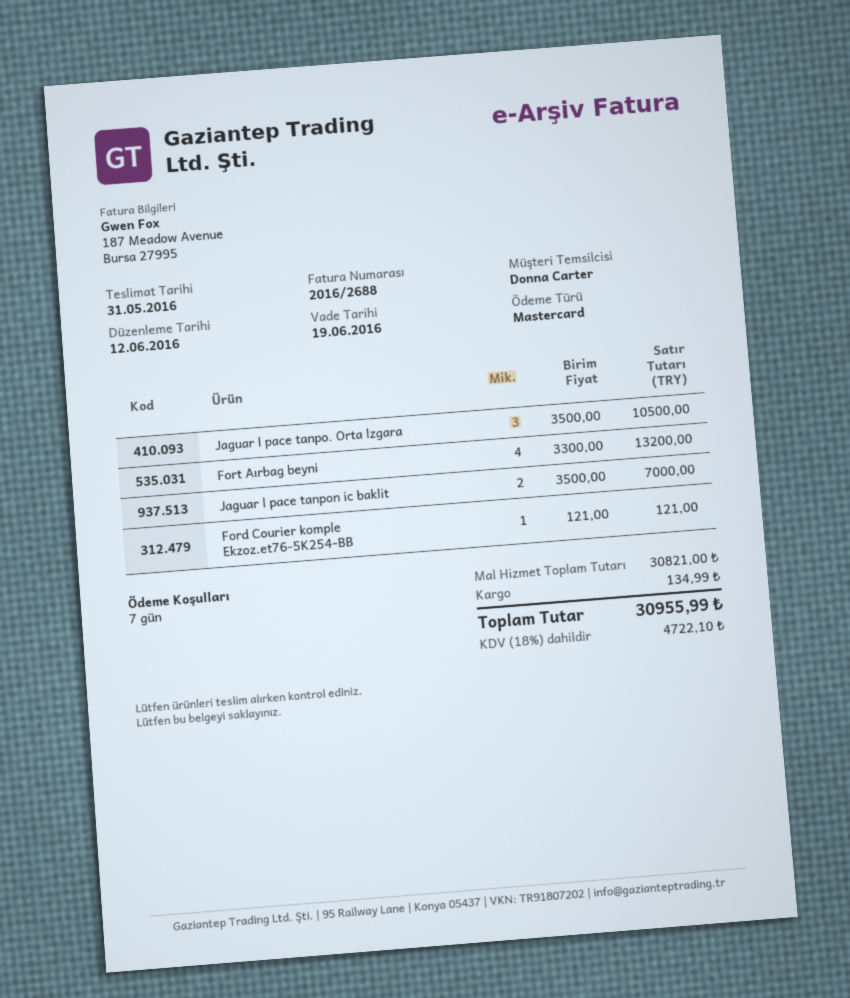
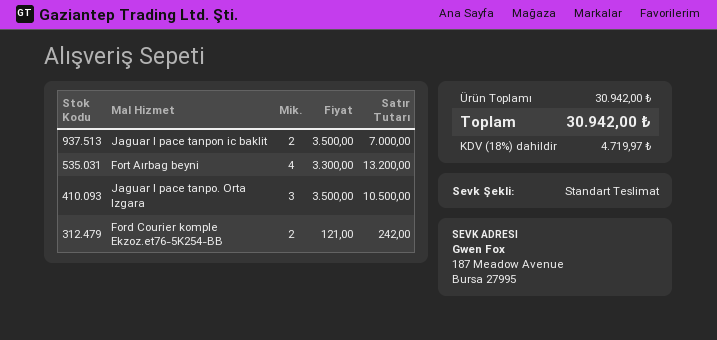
Ford Courier komple Ekzoz.et76-5K254-BB: 1 x 121.00 = 121.00 -> 2 x 121.00 = 242.00
subtotal: 30821.00 -> 30942.00
shipping: 134.99 -> none
tax: 18% = 4722.10 -> 18% = 4719.97
total: 30955.99 -> 30942.00

